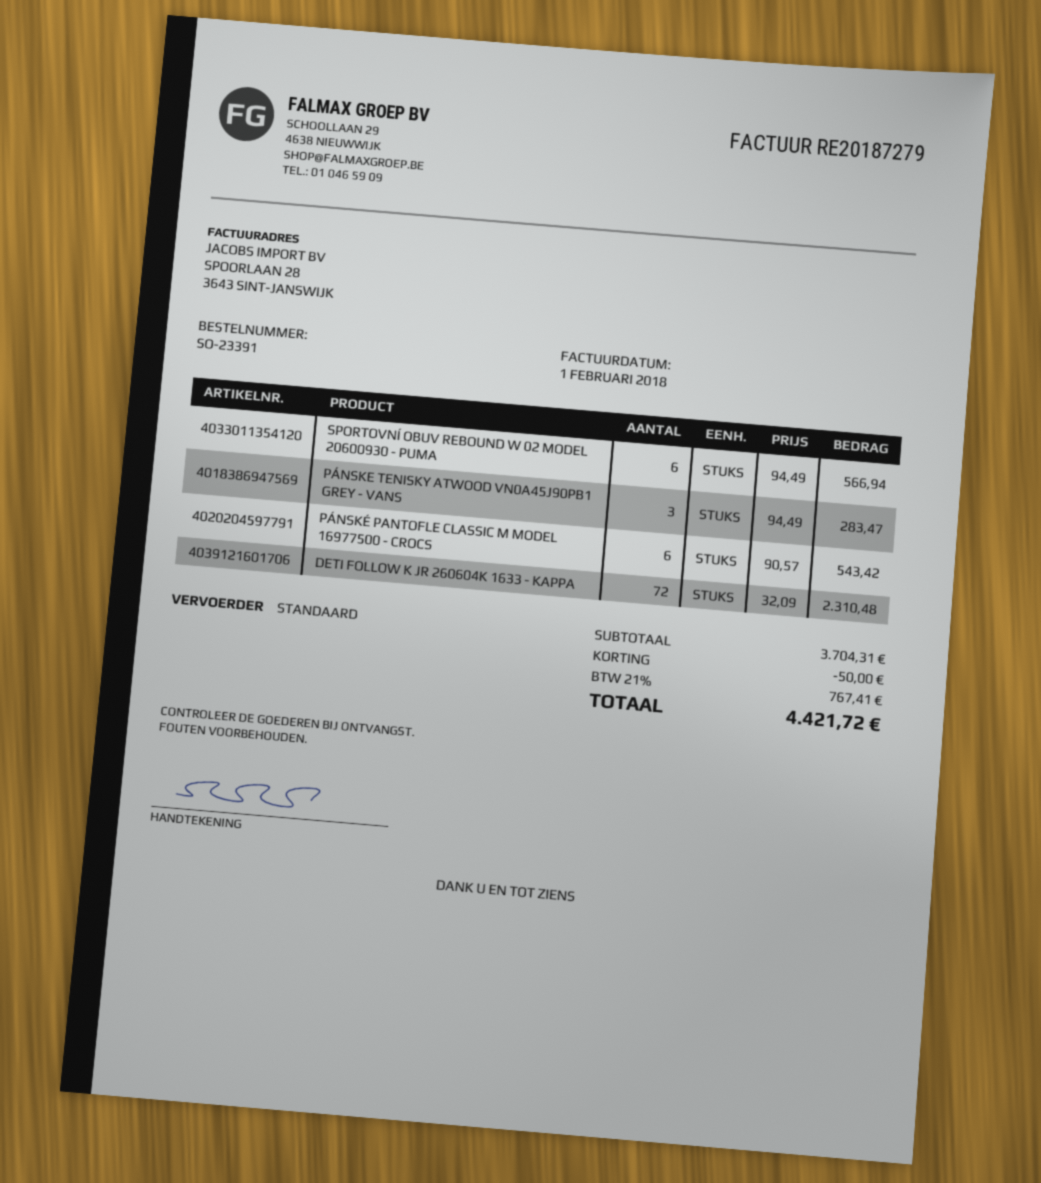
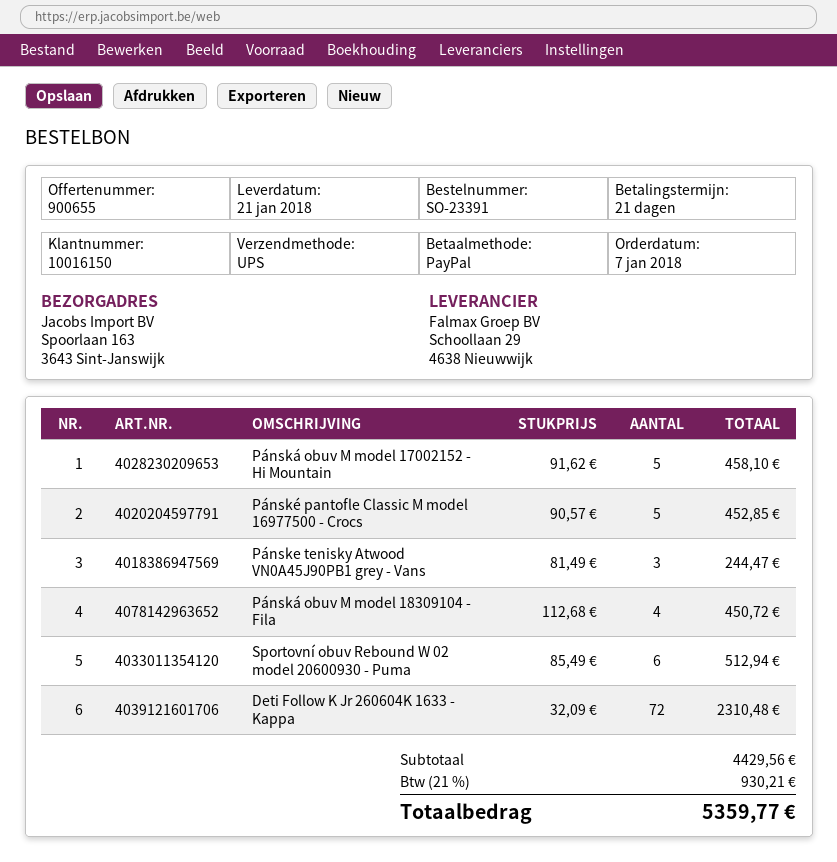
shipping method: standard -> UPS
SPORTOVNÍ OBUV REBOUND W 02 MODEL 20600930 - PUMA: 6 x 94.49 = 566.94 -> 6 x 85.49 = 512.94
PÁNSKE TENISKY ATWOOD VN0A45J90PB1 GREY - VANS: 3 x 94.49 = 283.47 -> 3 x 81.49 = 244.47
PÁNSKÉ PANTOFLE CLASSIC M MODEL 16977500 - CROCS: 6 x 90.57 = 543.42 -> 5 x 90.57 = 452.85
Pánská obuv M model 17002152 - Hi Mountain: none -> 5 x 91.62 = 458.10
Pánská obuv M model 18309104 - Fila: none -> 4 x 112.68 = 450.72
subtotal: 3704.31 -> 4429.56
discount: 50.00 -> none
tax: 21% = 767.41 -> 21% = 930.21
total: 4421.72 -> 5359.77

